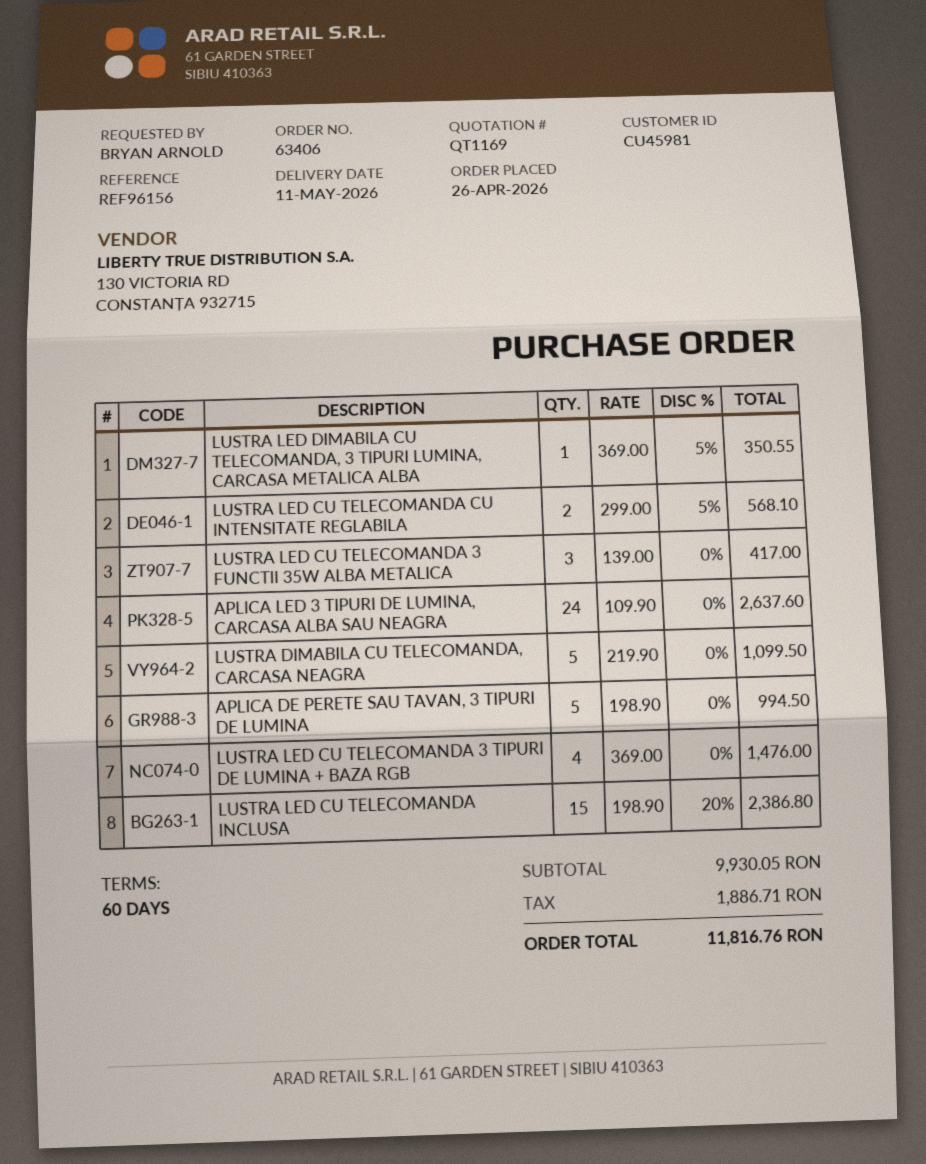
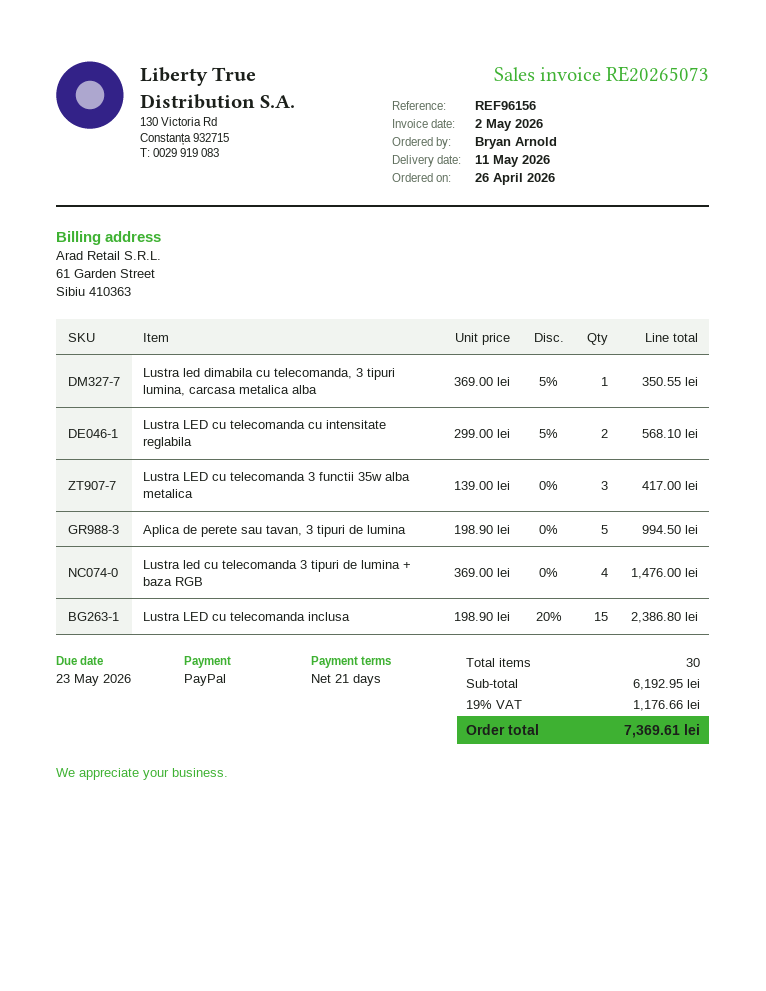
payment terms: 60 days -> 21 days
APLICA LED 3 TIPURI DE LUMINA, CARCASA ALBA SAU NEAGRA: 24 x 109.90 = 2637.60 -> none
LUSTRA DIMABILA CU TELECOMANDA, CARCASA NEAGRA: 5 x 219.90 = 1099.50 -> none
subtotal: 9930.05 -> 6192.95
tax: 1886.71 -> 1176.66
total: 11816.76 -> 7369.61

